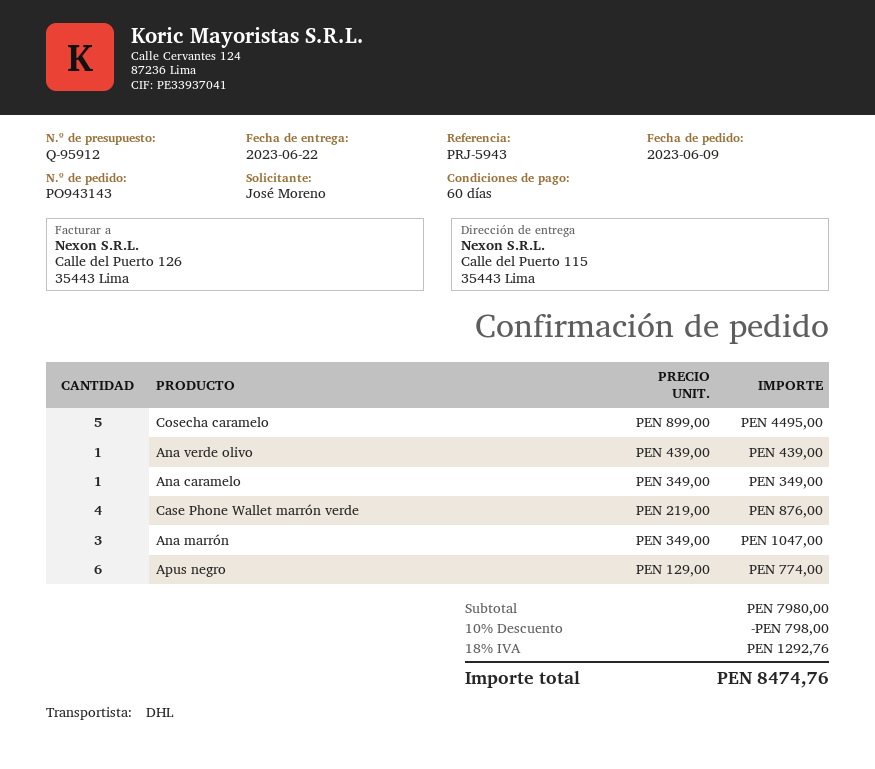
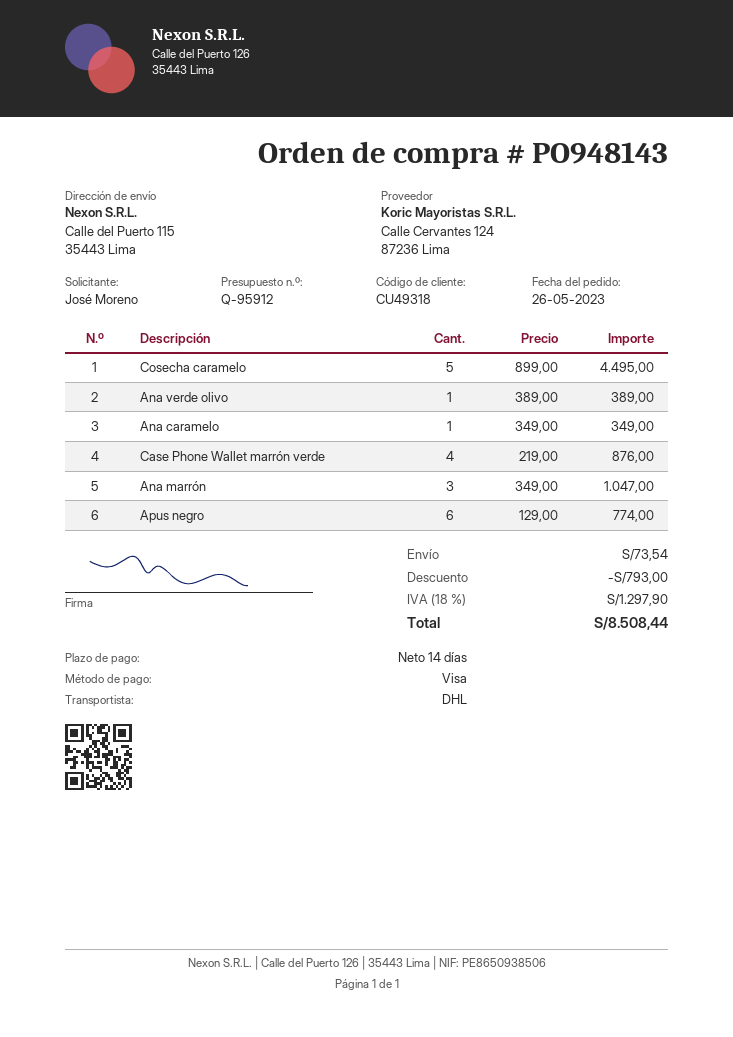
order number: PO943143 -> PO948143
order date: 2023-06-09 -> 2023-05-26
payment terms: 60 days -> 14 days
Ana verde olivo: 1 x 439.00 = 439.00 -> 1 x 389.00 = 389.00
discount: 798.00 -> 793.00
shipping: none -> 73.54
tax: 18% = 1292.76 -> 18% = 1297.90
total: 8474.76 -> 8508.44

